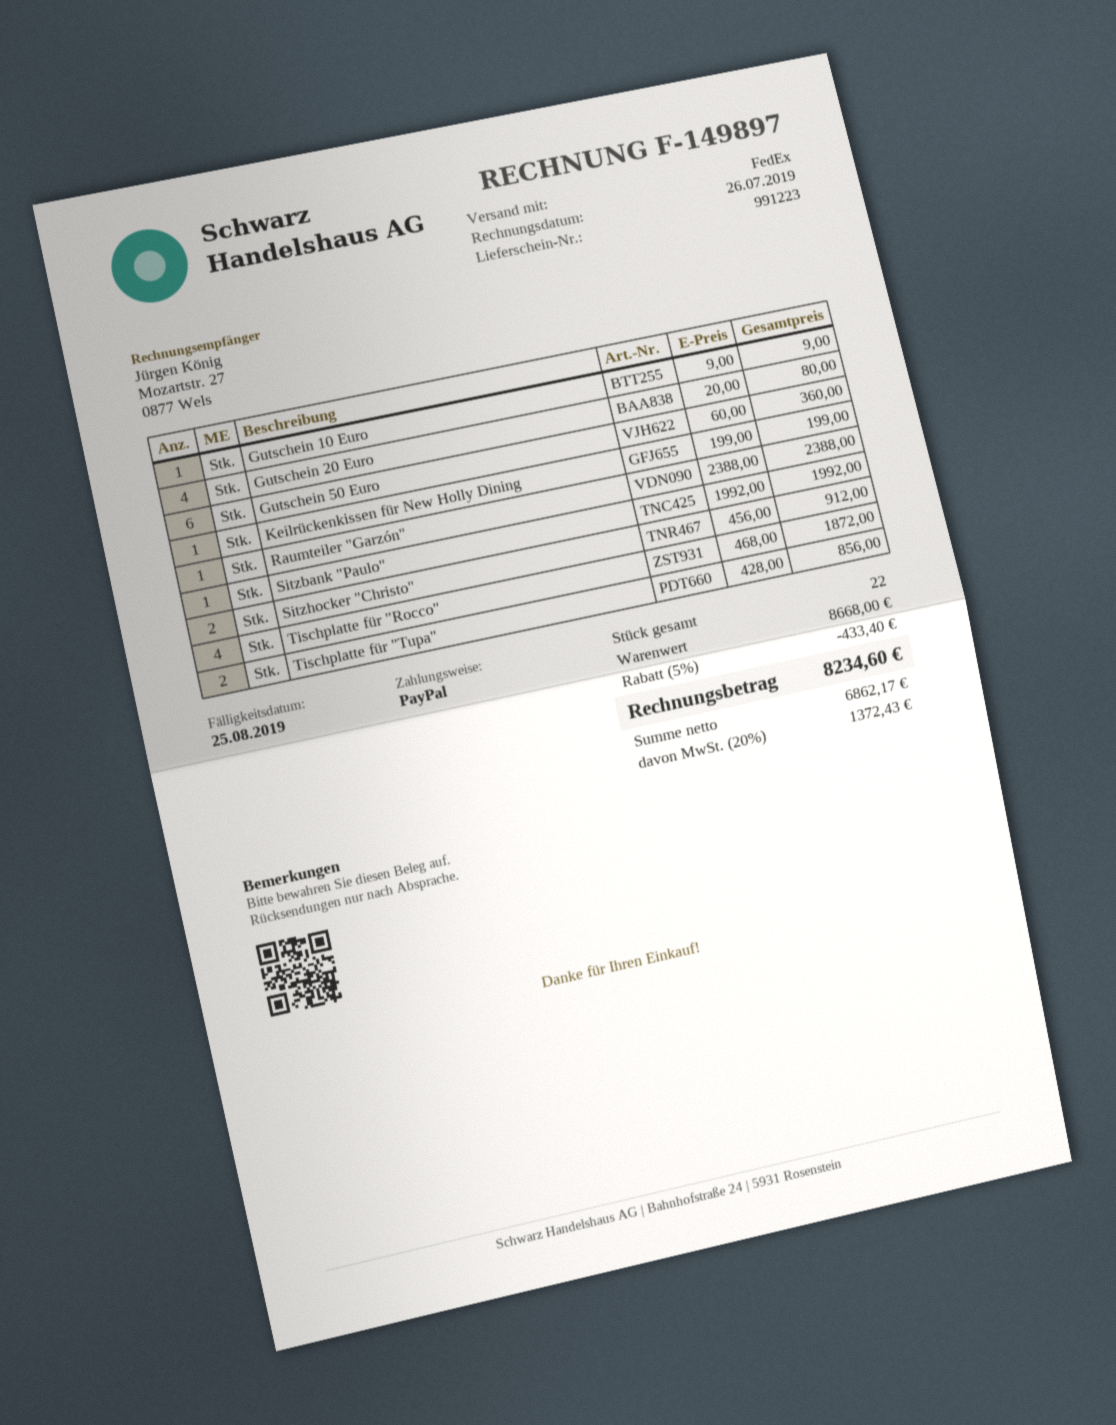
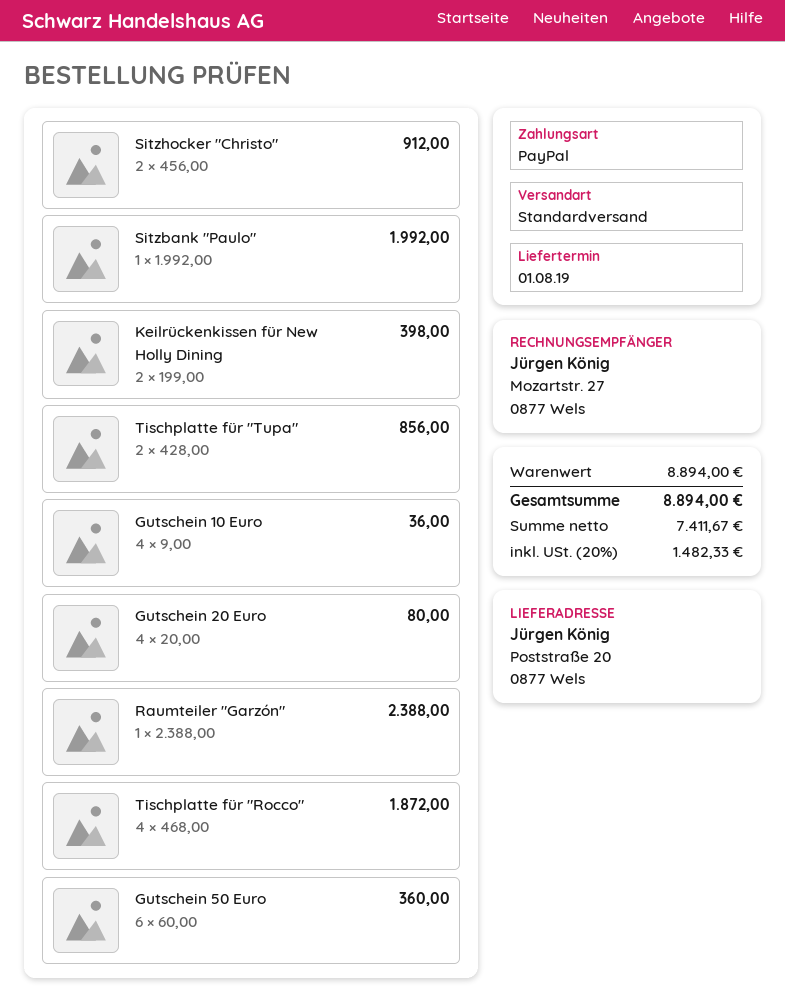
shipping method: FedEx -> standard
Gutschein 10 Euro: 1 x 9.00 = 9.00 -> 4 x 9.00 = 36.00
Keilrückenkissen für New Holly Dining: 1 x 199.00 = 199.00 -> 2 x 199.00 = 398.00
subtotal: 8668.00 -> 8894.00
discount: 5% = 433.40 -> none
net: 6862.17 -> 7411.67
tax: 20% = 1372.43 -> 20% = 1482.33
total: 8234.60 -> 8894.00

